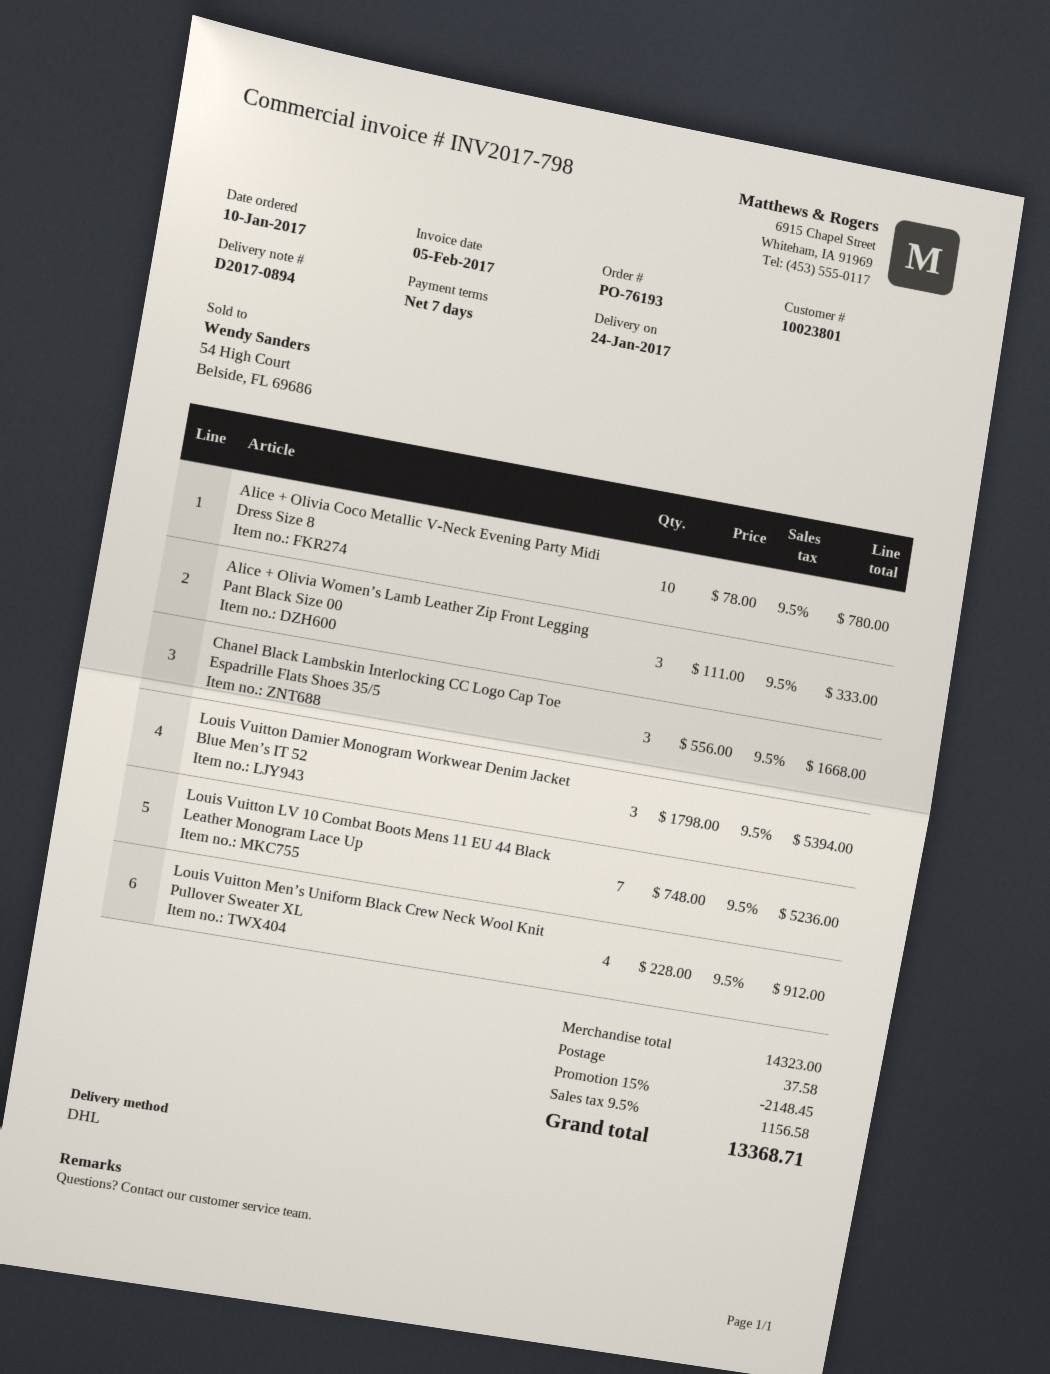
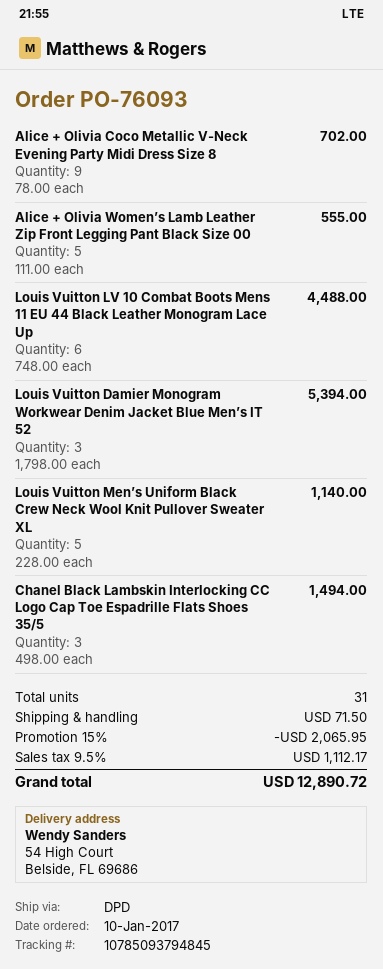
order number: PO-76193 -> PO-76093
shipping method: DHL -> DPD
Alice + Olivia Coco Metallic V-Neck Evening Party Midi Dress Size 8: 10 x 78.00 = 780.00 -> 9 x 78.00 = 702.00
Alice + Olivia Women’s Lamb Leather Zip Front Legging Pant Black Size 00: 3 x 111.00 = 333.00 -> 5 x 111.00 = 555.00
Chanel Black Lambskin Interlocking CC Logo Cap Toe Espadrille Flats Shoes 35/5: 3 x 556.00 = 1668.00 -> 3 x 498.00 = 1494.00
Louis Vuitton LV 10 Combat Boots Mens 11 EU 44 Black Leather Monogram Lace Up: 7 x 748.00 = 5236.00 -> 6 x 748.00 = 4488.00
Louis Vuitton Men’s Uniform Black Crew Neck Wool Knit Pullover Sweater XL: 4 x 228.00 = 912.00 -> 5 x 228.00 = 1140.00
discount: 15% = 2148.45 -> 15% = 2065.95
shipping: 37.58 -> 71.50
tax: 9.5% = 1156.58 -> 9.5% = 1112.17
total: 13368.71 -> 12890.72

